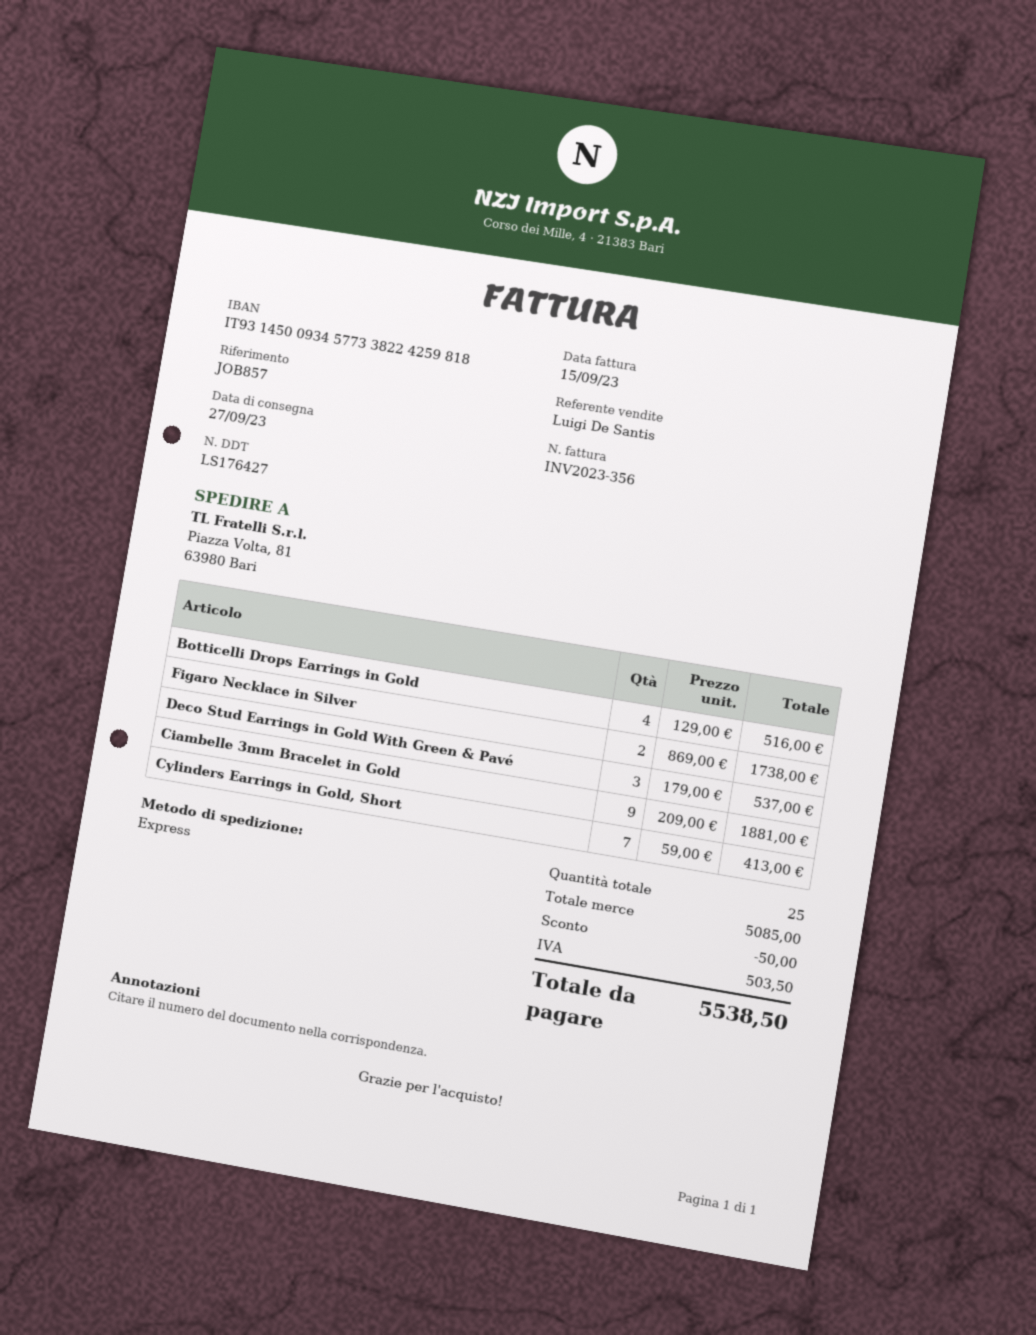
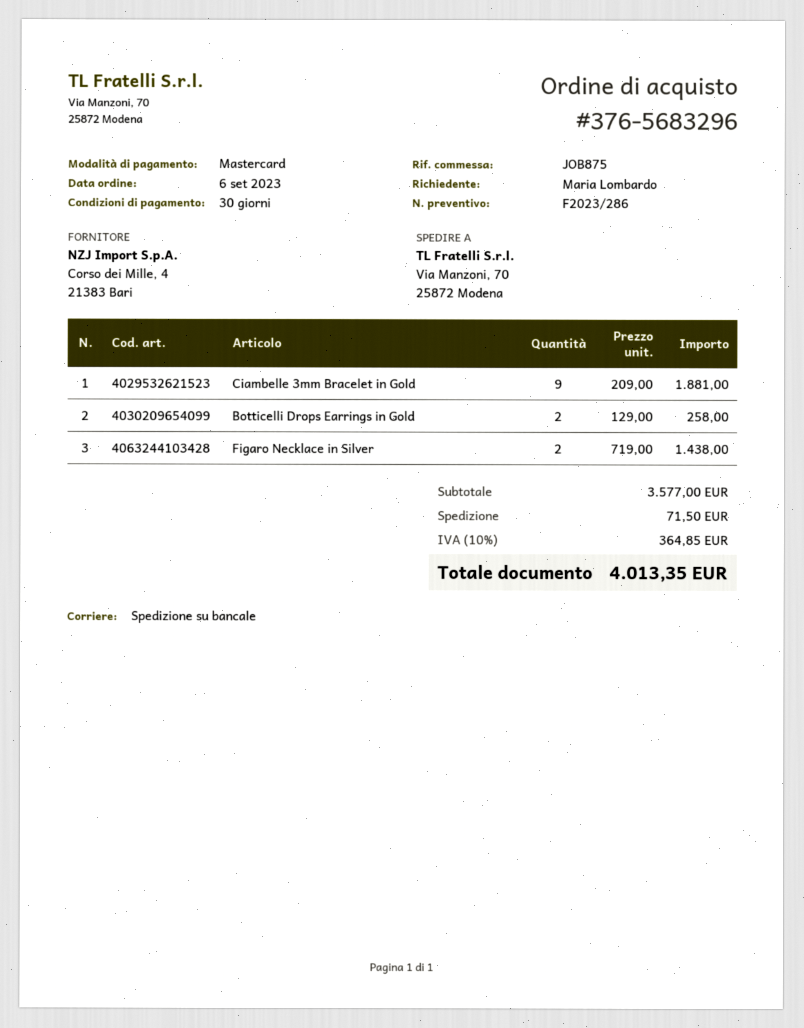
reference: JOB857 -> JOB875
shipping method: express -> pallet freight
ship to: Piazza Volta, 81, 63980 Bari -> Via Manzoni, 70, 25872 Modena
Botticelli Drops Earrings in Gold: 4 x 129.00 = 516.00 -> 2 x 129.00 = 258.00
Figaro Necklace in Silver: 2 x 869.00 = 1738.00 -> 2 x 719.00 = 1438.00
Deco Stud Earrings in Gold With Green & Pavé: 3 x 179.00 = 537.00 -> none
Cylinders Earrings in Gold, Short: 7 x 59.00 = 413.00 -> none
subtotal: 5085.00 -> 3577.00
discount: 50.00 -> none
shipping: none -> 71.50
tax: 503.50 -> 364.85
total: 5538.50 -> 4013.35

